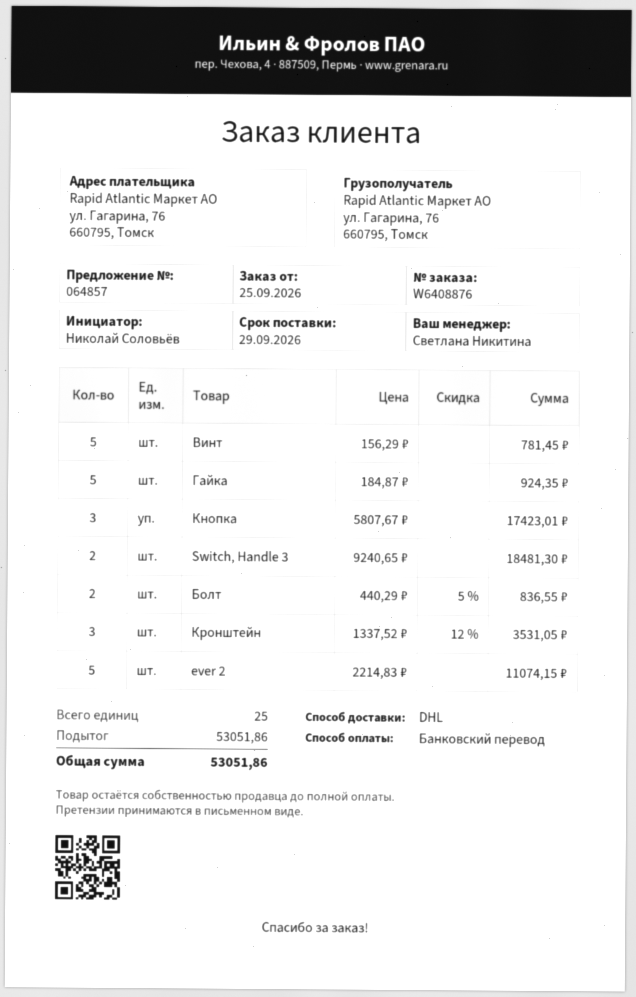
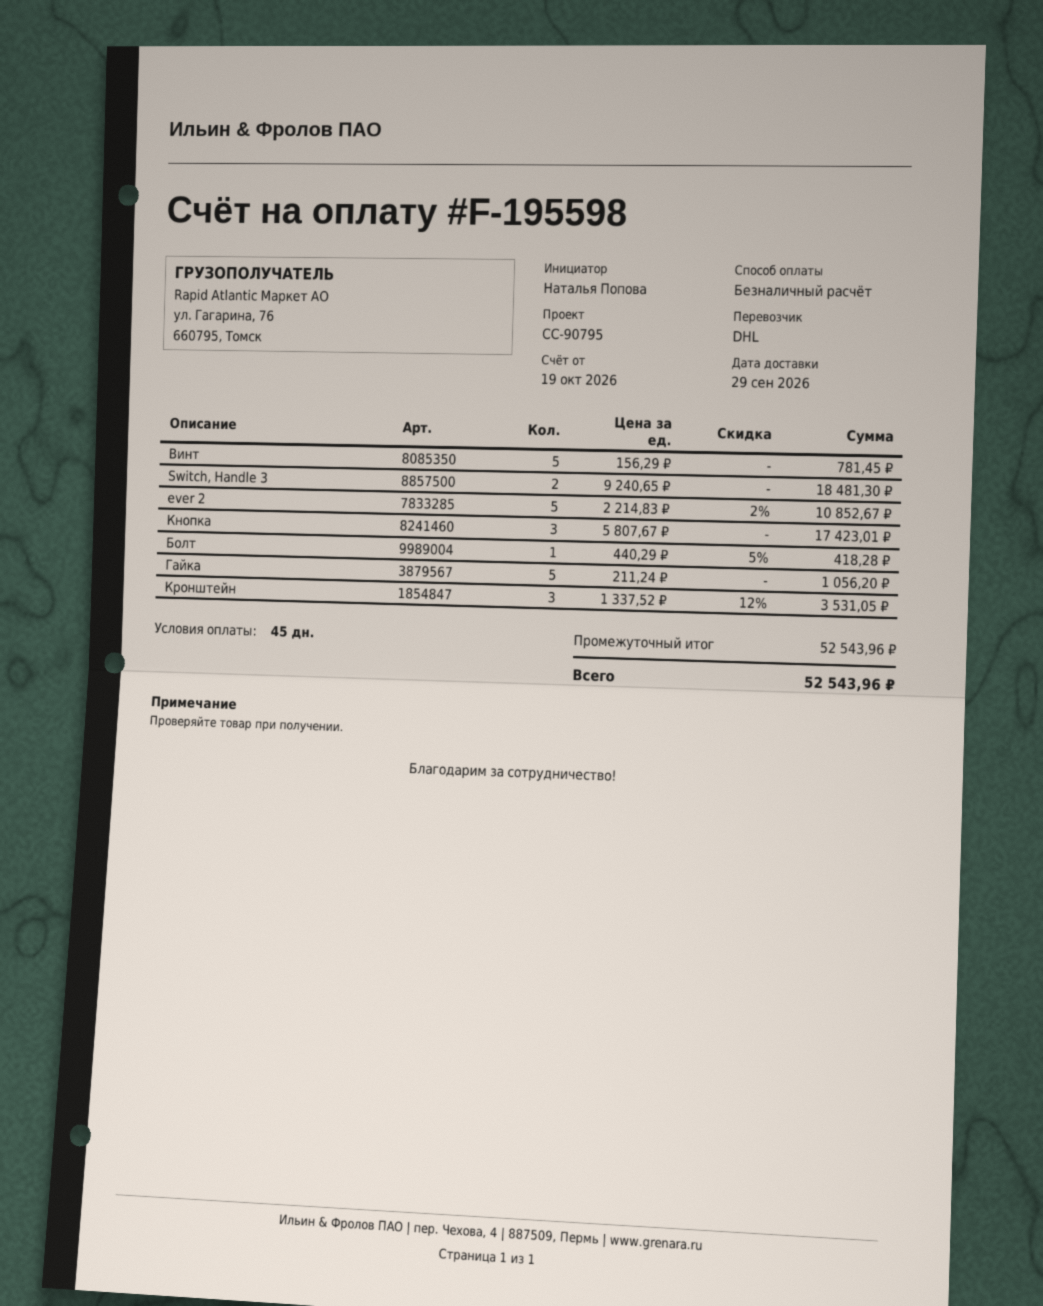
ordered by: Николай Соловьёв -> Наталья Попова
Гайка: 5 x 184.87 = 924.35 -> 5 x 211.24 = 1056.20
Болт: 2 x 440.29 - 5% = 836.55 -> 1 x 440.29 - 5% = 418.28
ever 2: 5 x 2214.83 = 11074.15 -> 5 x 2214.83 - 2% = 10852.67
subtotal: 53051.86 -> 52543.96
total: 53051.86 -> 52543.96

